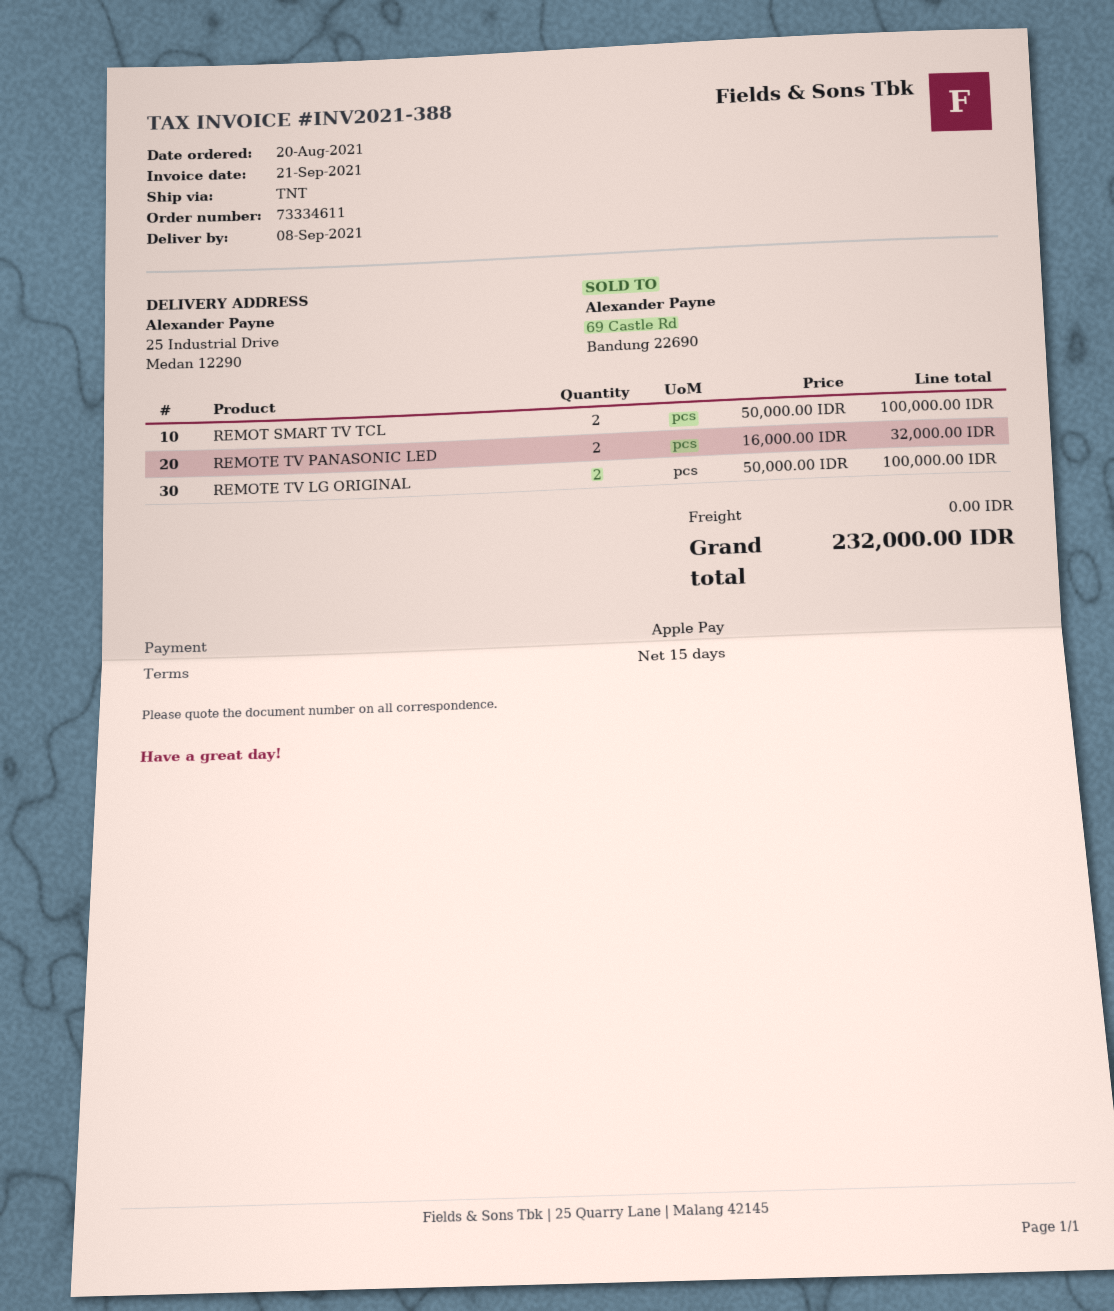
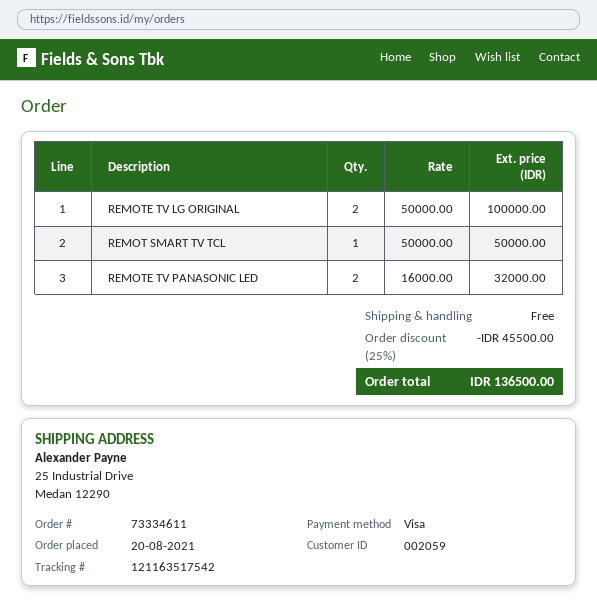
payment method: Apple Pay -> Visa
REMOT SMART TV TCL: 2 x 50000.00 = 100000.00 -> 1 x 50000.00 = 50000.00
discount: none -> 25% = 45500.00
total: 232000.00 -> 136500.00

